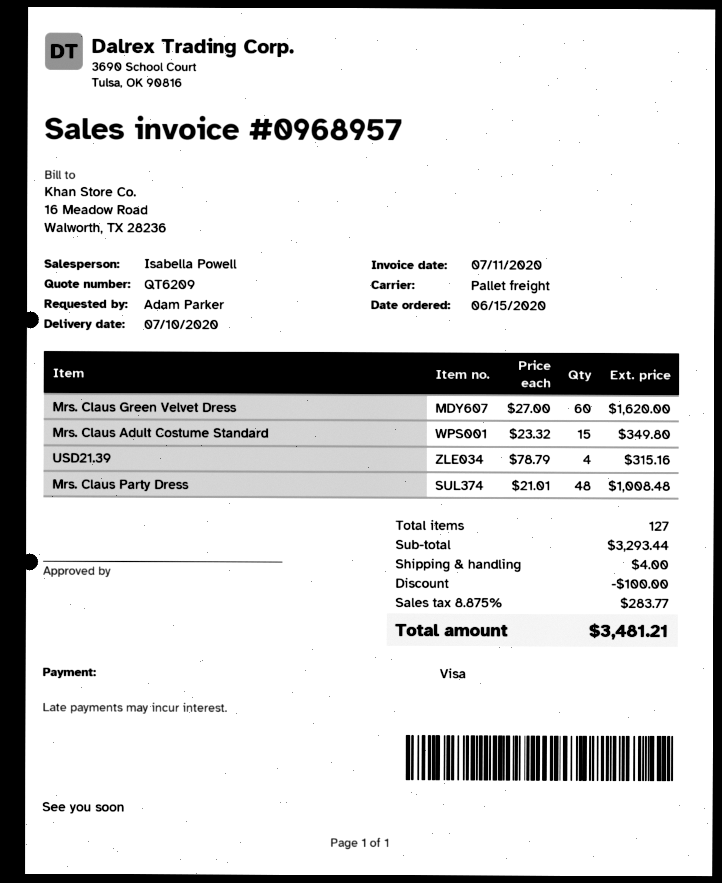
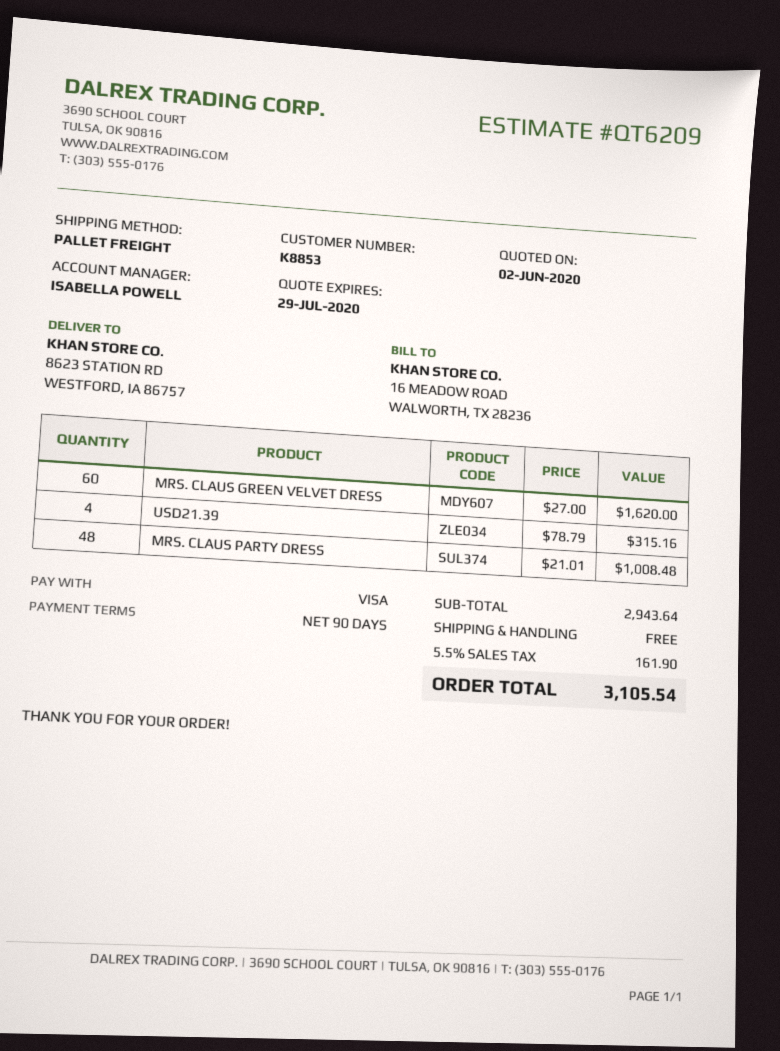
Mrs. Claus Adult Costume Standard: 15 x 23.32 = 349.80 -> none
subtotal: 3293.44 -> 2943.64
discount: 100.00 -> none
shipping: 4.00 -> 0.00
tax: 8.875% = 283.77 -> 5.5% = 161.90
total: 3481.21 -> 3105.54

